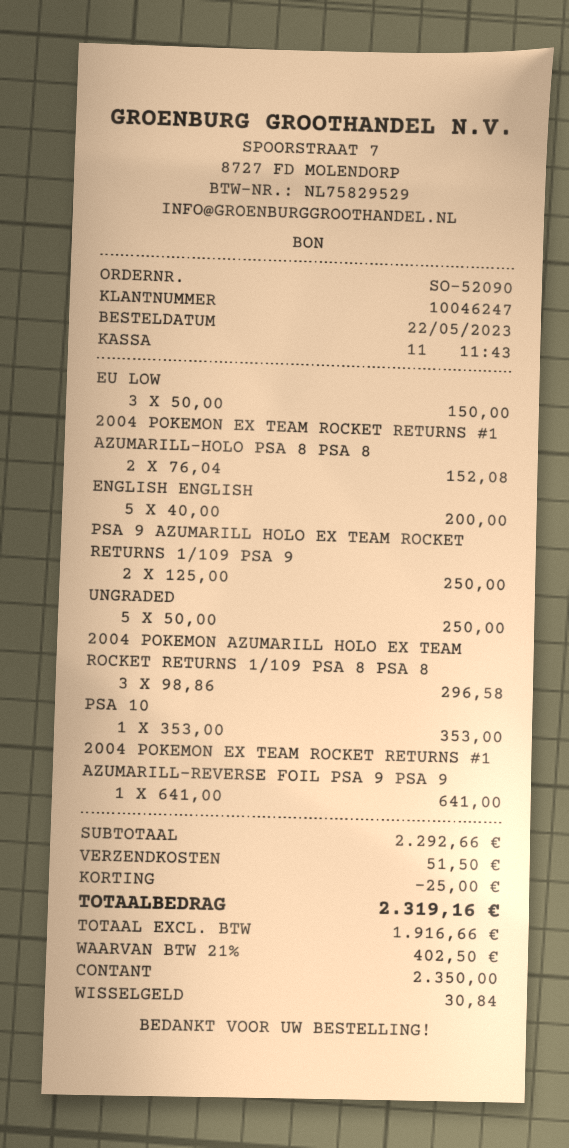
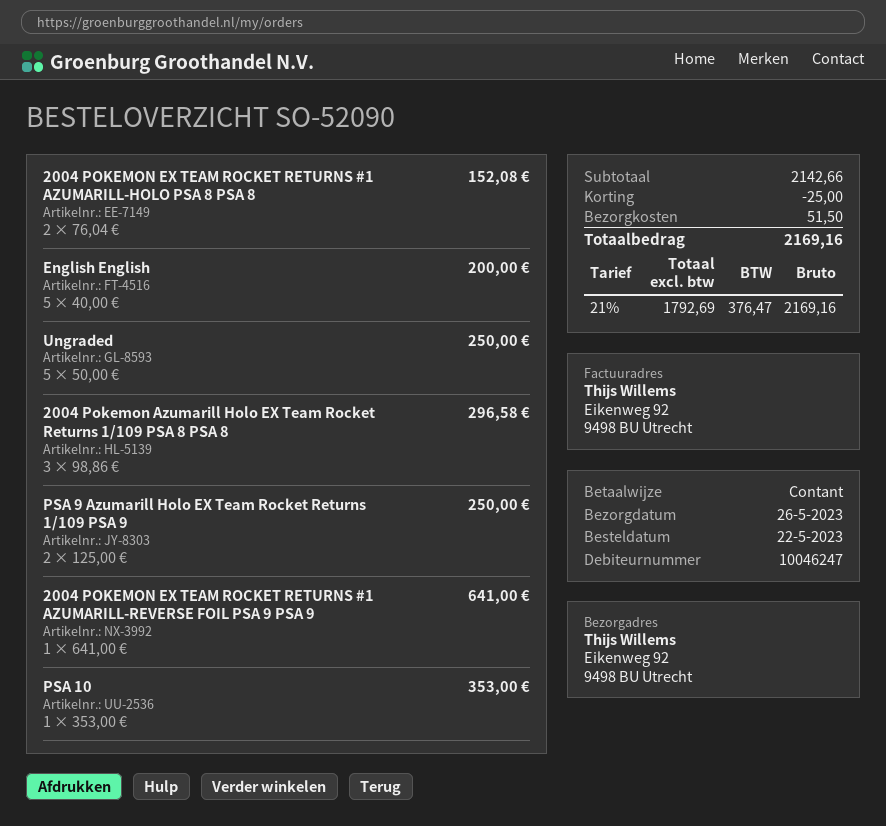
EU LOW: 3 x 50.00 = 150.00 -> none
subtotal: 2292.66 -> 2142.66
net: 1916.66 -> 1792.69
tax: 21% = 402.50 -> 21% = 376.47
total: 2319.16 -> 2169.16

